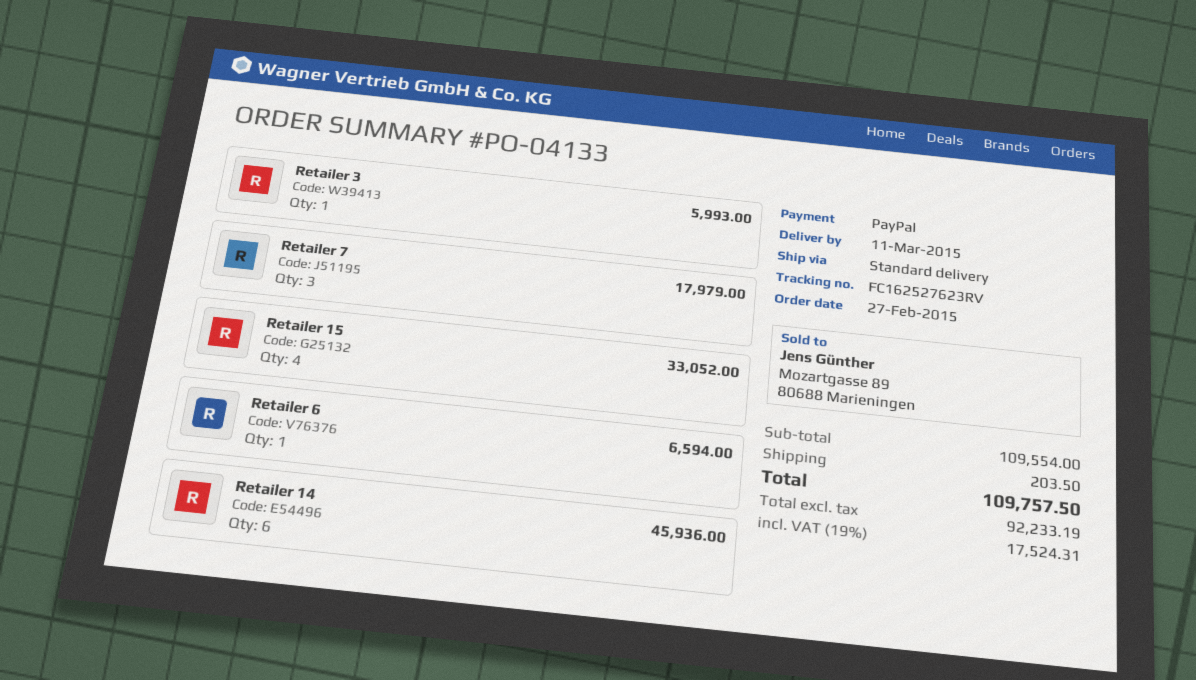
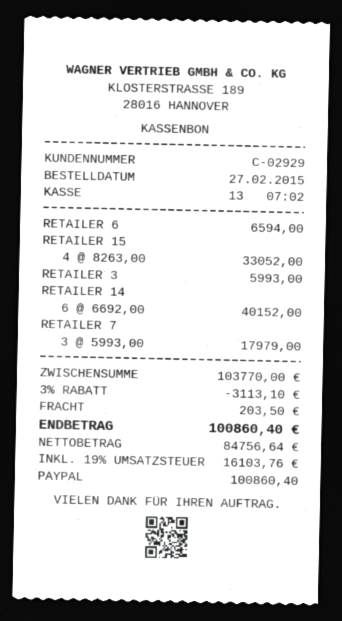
Retailer 14: 6 for 45936.00 -> 6 for 40152.00
subtotal: 109554.00 -> 103770.00
discount: none -> 3% = 3113.10
net: 92233.19 -> 84756.64
tax: 19% = 17524.31 -> 19% = 16103.76
total: 109757.50 -> 100860.40

